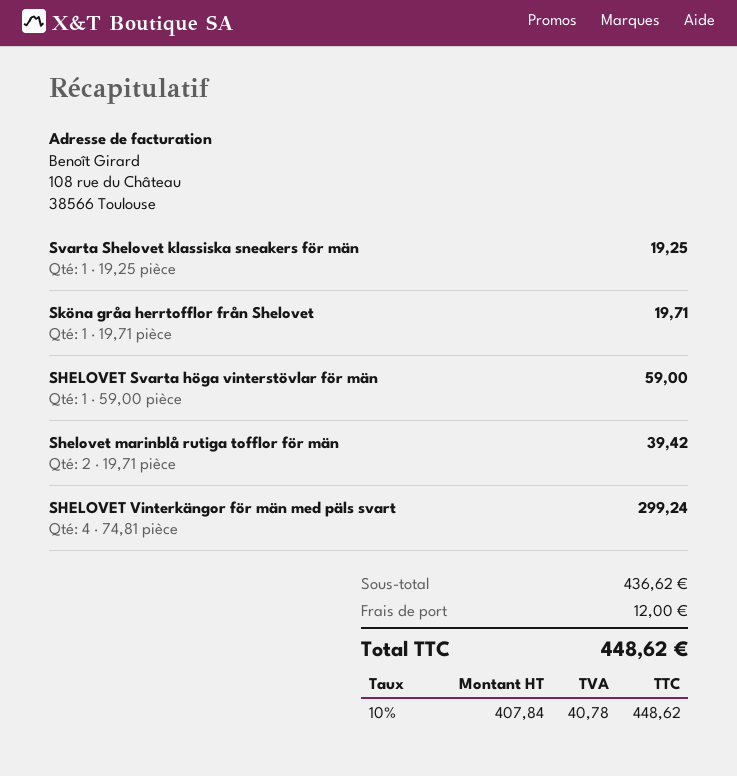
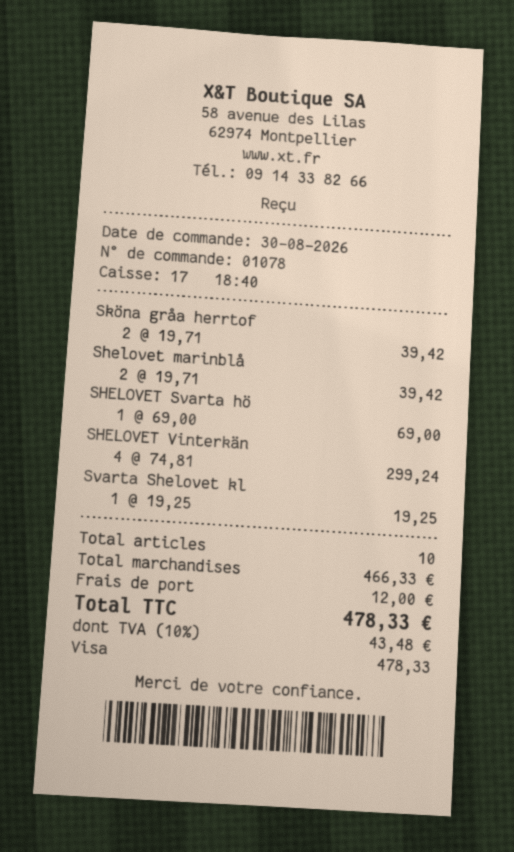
Sköna gråa herrtofflor från Shelovet: 1 x 19.71 = 19.71 -> 2 x 19.71 = 39.42
SHELOVET Svarta höga vinterstövlar för män: 1 x 59.00 = 59.00 -> 1 x 69.00 = 69.00
subtotal: 436.62 -> 466.33
tax: 10% = 40.78 -> 10% = 43.48
total: 448.62 -> 478.33

